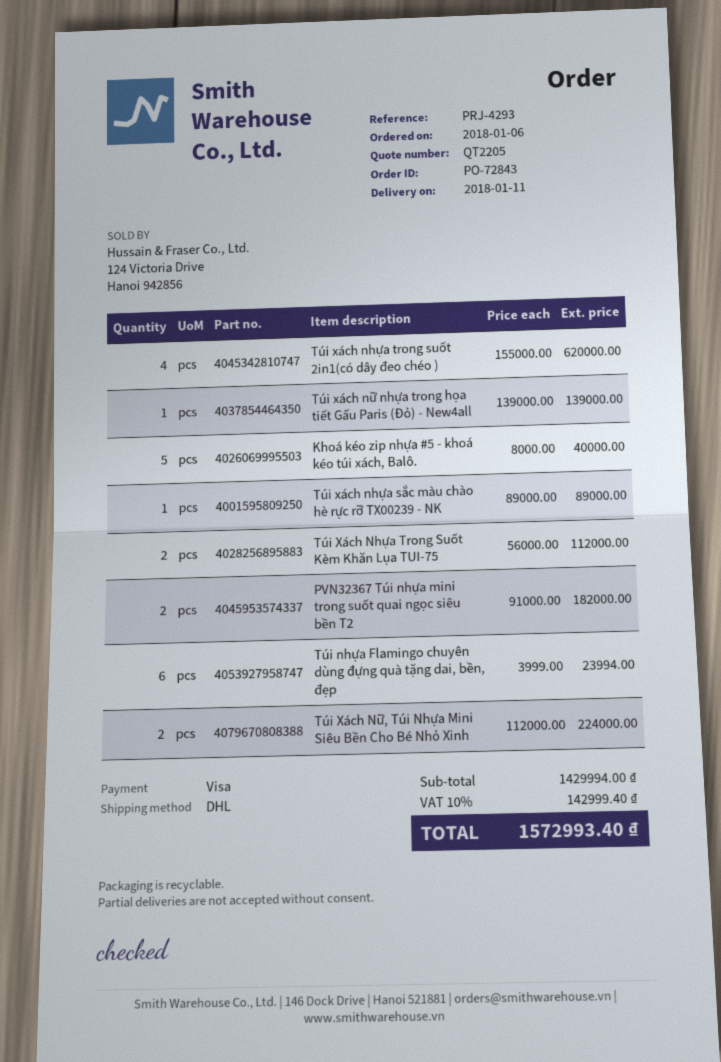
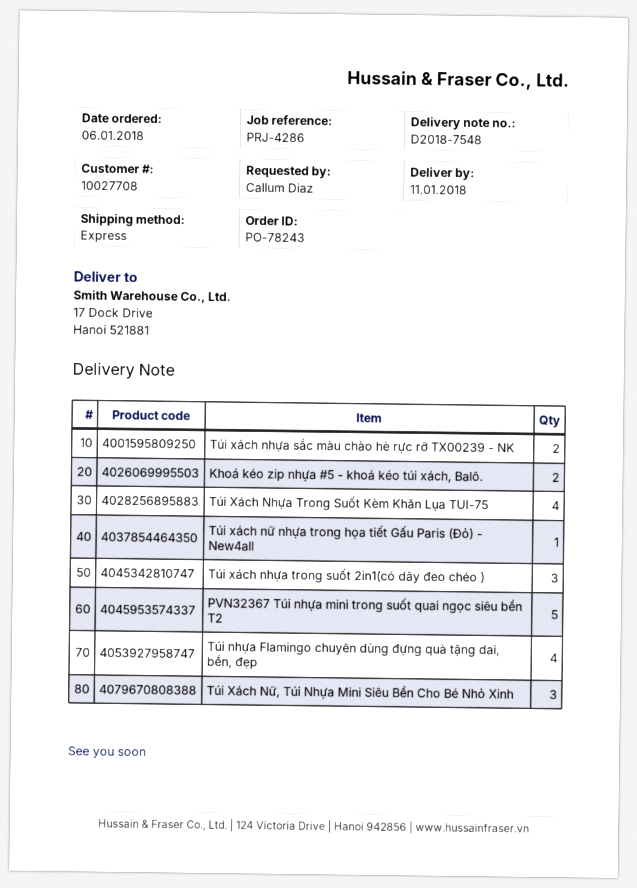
order number: PO-72843 -> PO-78243
reference: PRJ-4293 -> PRJ-4286
shipping method: DHL -> express
Túi xách nhựa trong suốt 2in1(có dây đeo chéo ): 4 -> 3
Khoá kéo zip nhựa #5 - khoá kéo túi xách, Balô.: 5 -> 2
Túi xách nhựa sắc màu chào hè rực rỡ TX00239 - NK: 1 -> 2
Túi Xách Nhựa Trong Suốt Kèm Khăn Lụa TUI-75: 2 -> 4
PVN32367 Túi nhựa mini trong suốt quai ngọc siêu bền T2: 2 -> 5
Túi nhựa Flamingo chuyên dùng đựng quà tặng dai, bền, đẹp: 6 -> 4
Túi Xách Nữ, Túi Nhựa Mini Siêu Bền Cho Bé Nhỏ Xinh: 2 -> 3

